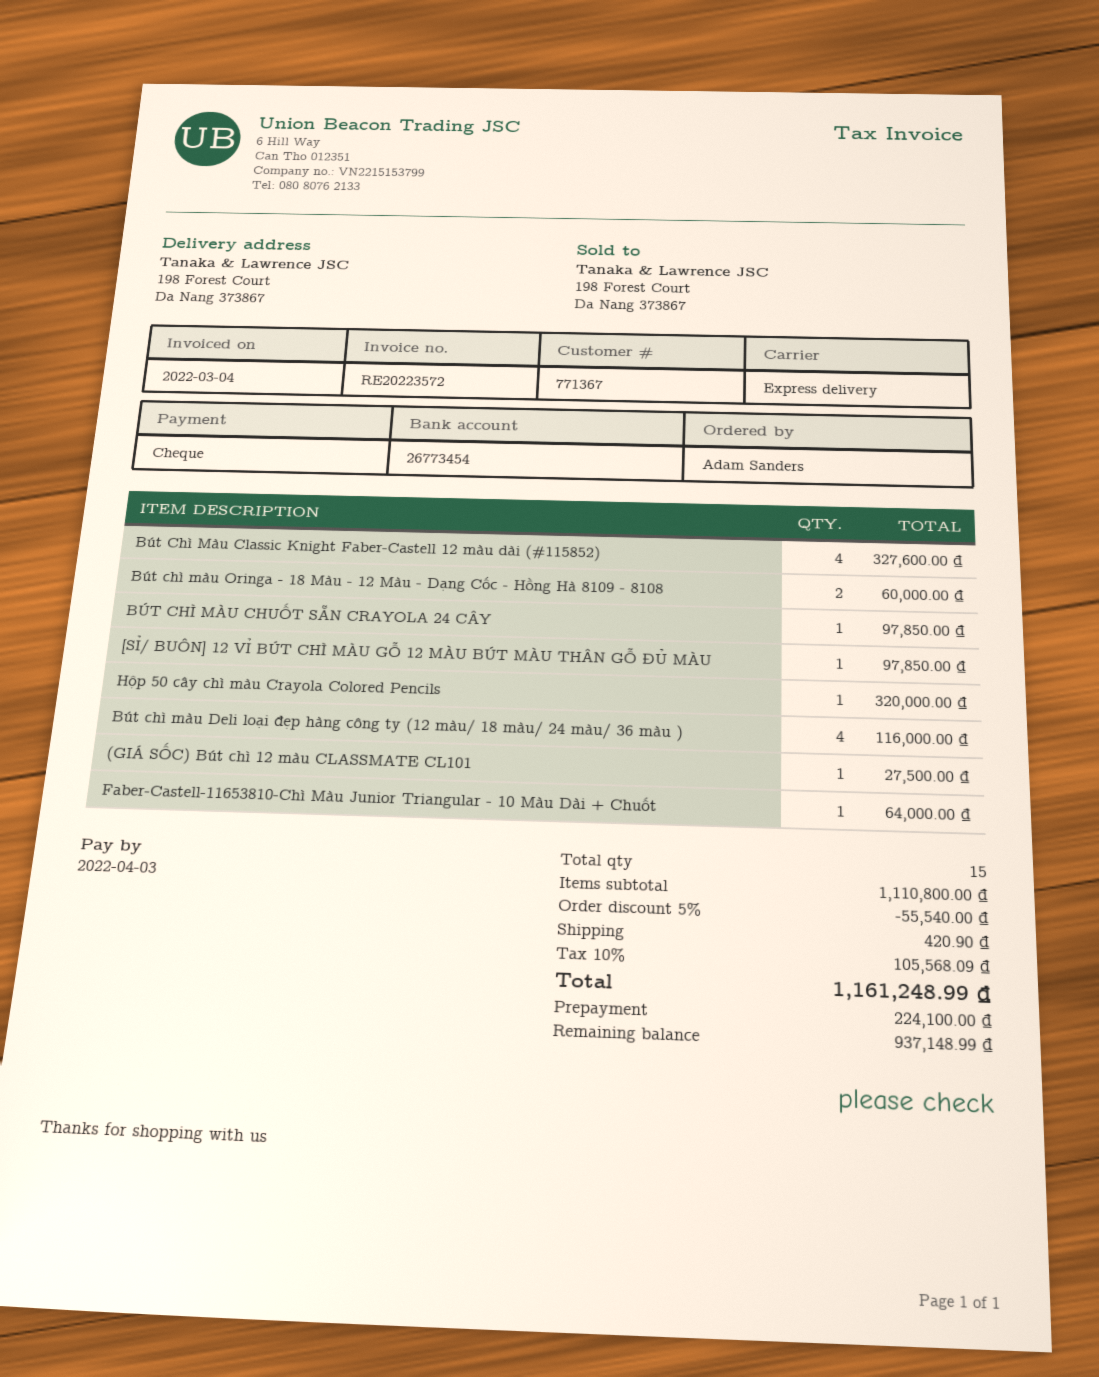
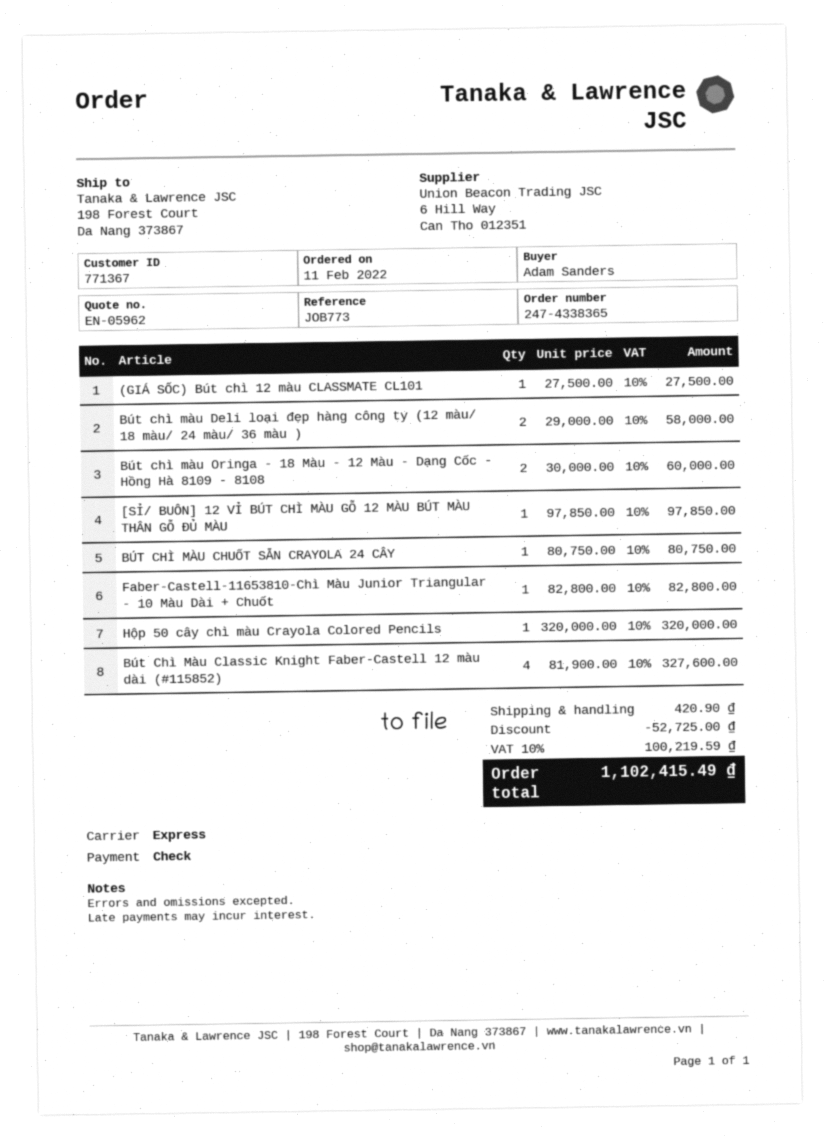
BÚT CHÌ MÀU CHUỐT SẴN CRAYOLA 24 CÂY: 1 for 97850.00 -> 1 for 80750.00
Bút chì màu Deli loại đẹp hàng công ty (12 màu/ 18 màu/ 24 màu/ 36 màu ): 4 for 116000.00 -> 2 for 58000.00
Faber-Castell-11653810-Chì Màu Junior Triangular - 10 Màu Dài + Chuốt: 1 for 64000.00 -> 1 for 82800.00
discount: 55540.00 -> 52725.00
tax: 10% = 105568.09 -> 10% = 100219.59
total: 1161248.99 -> 1102415.49

